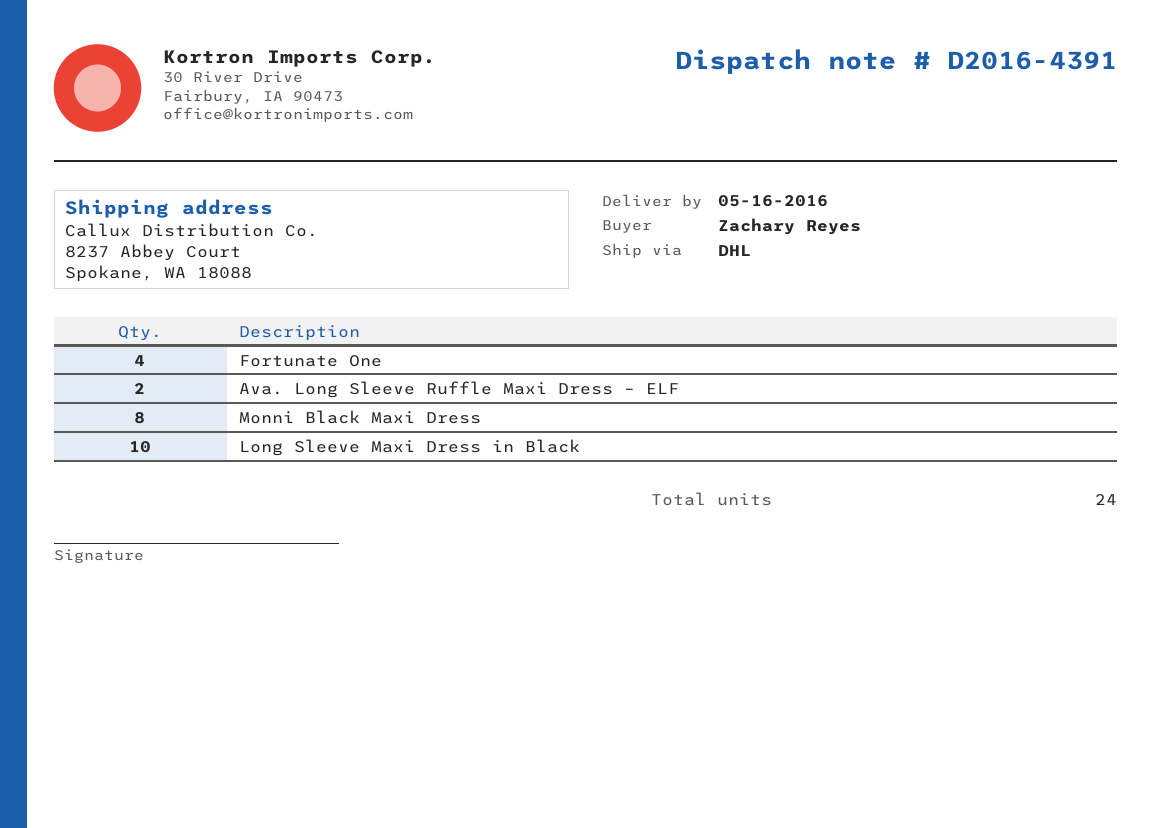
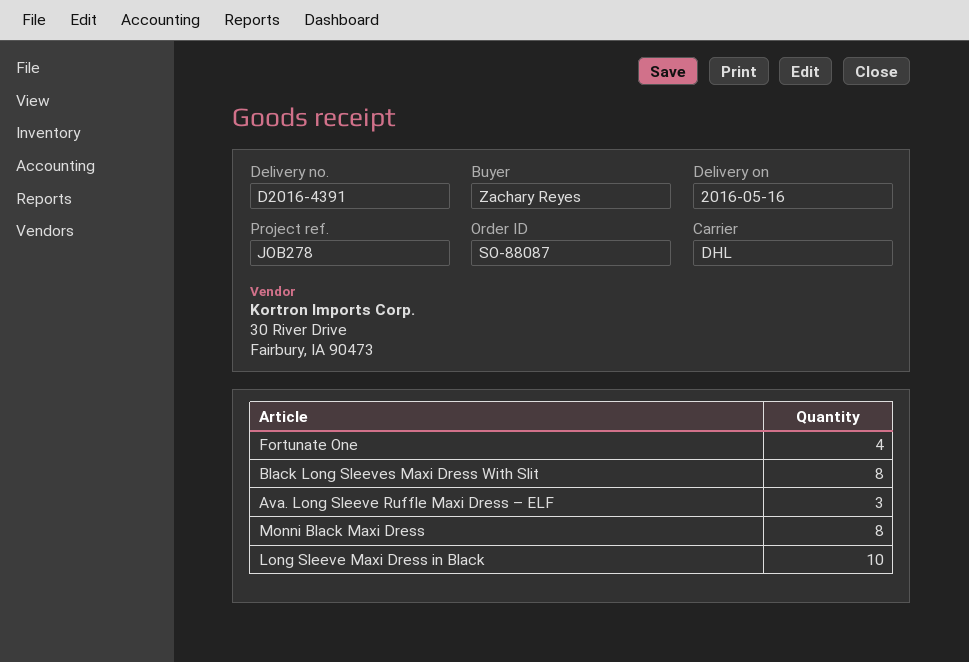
Ava. Long Sleeve Ruffle Maxi Dress – ELF: 2 -> 3
Black Long Sleeves Maxi Dress With Slit: none -> 8

